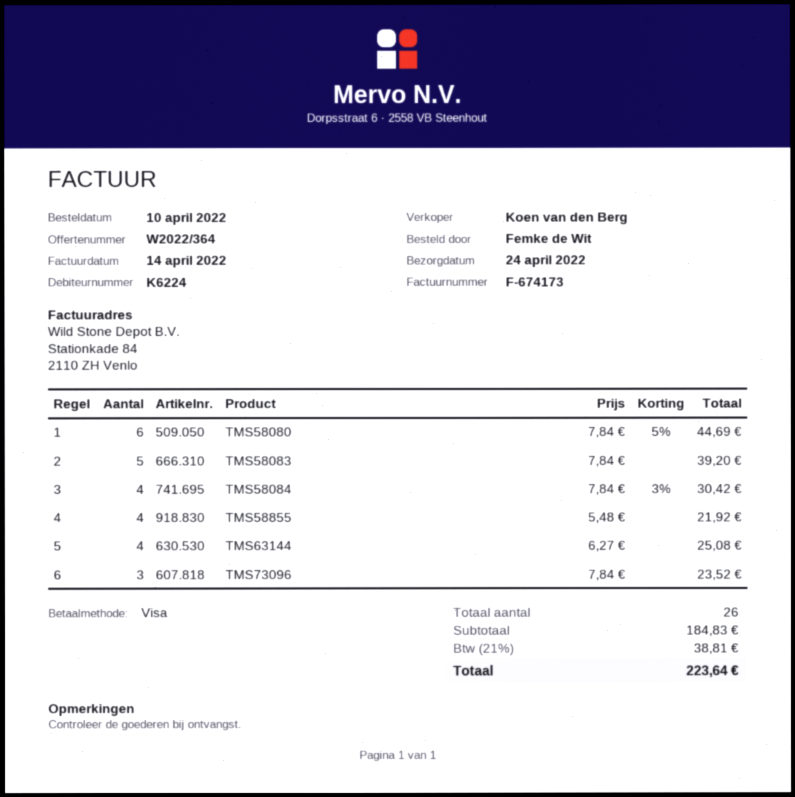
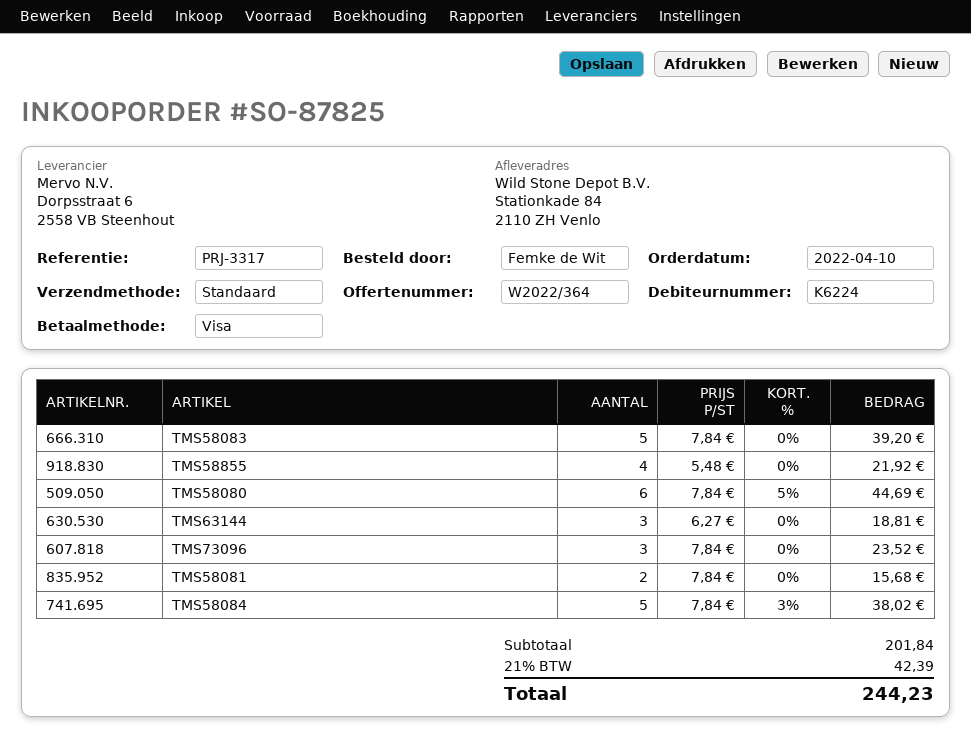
TMS58084: 4 x 7.84 - 3% = 30.42 -> 5 x 7.84 - 3% = 38.02
TMS63144: 4 x 6.27 = 25.08 -> 3 x 6.27 = 18.81
TMS58081: none -> 2 x 7.84 = 15.68
subtotal: 184.83 -> 201.84
tax: 21% = 38.81 -> 21% = 42.39
total: 223.64 -> 244.23

